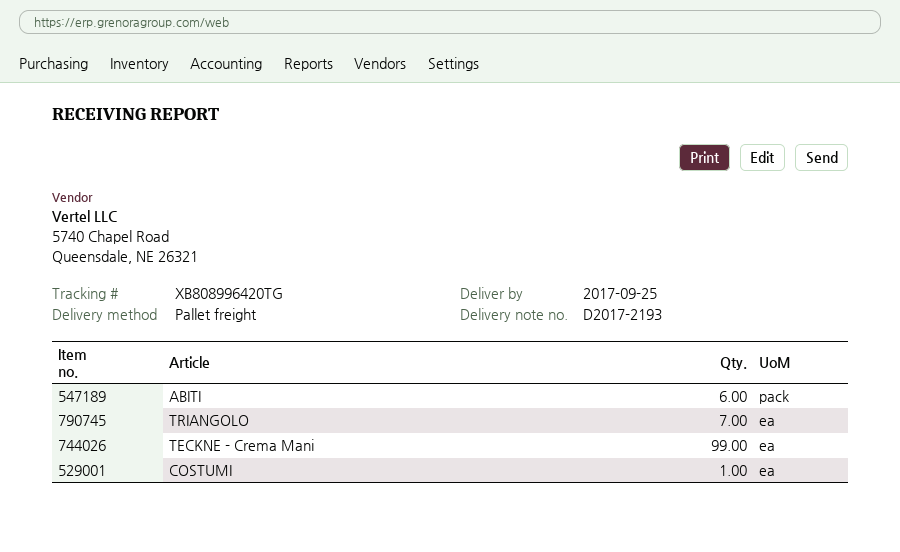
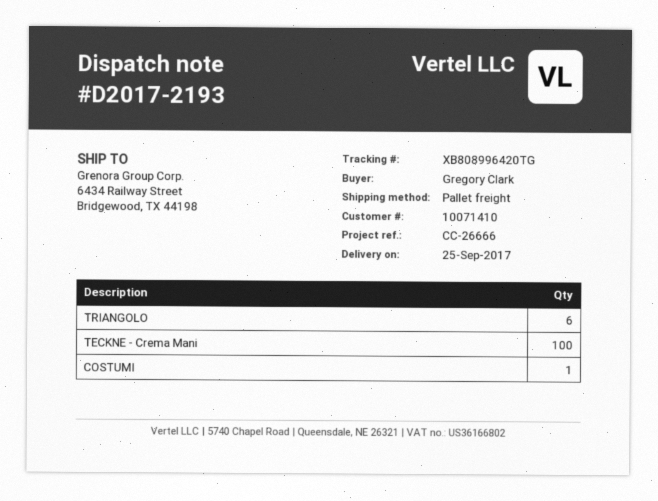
ABITI: 6 -> none
TRIANGOLO: 7 -> 6
TECKNE - Crema Mani: 99 -> 100

